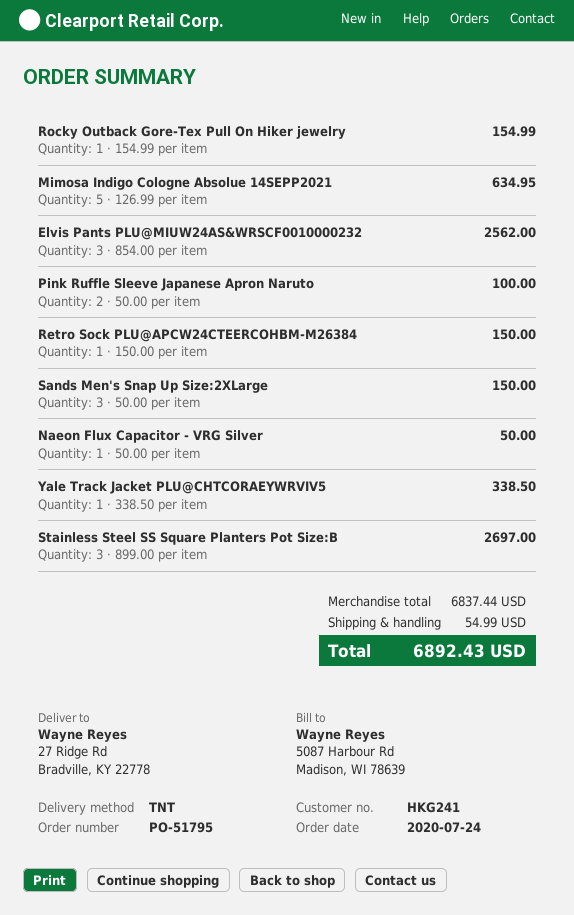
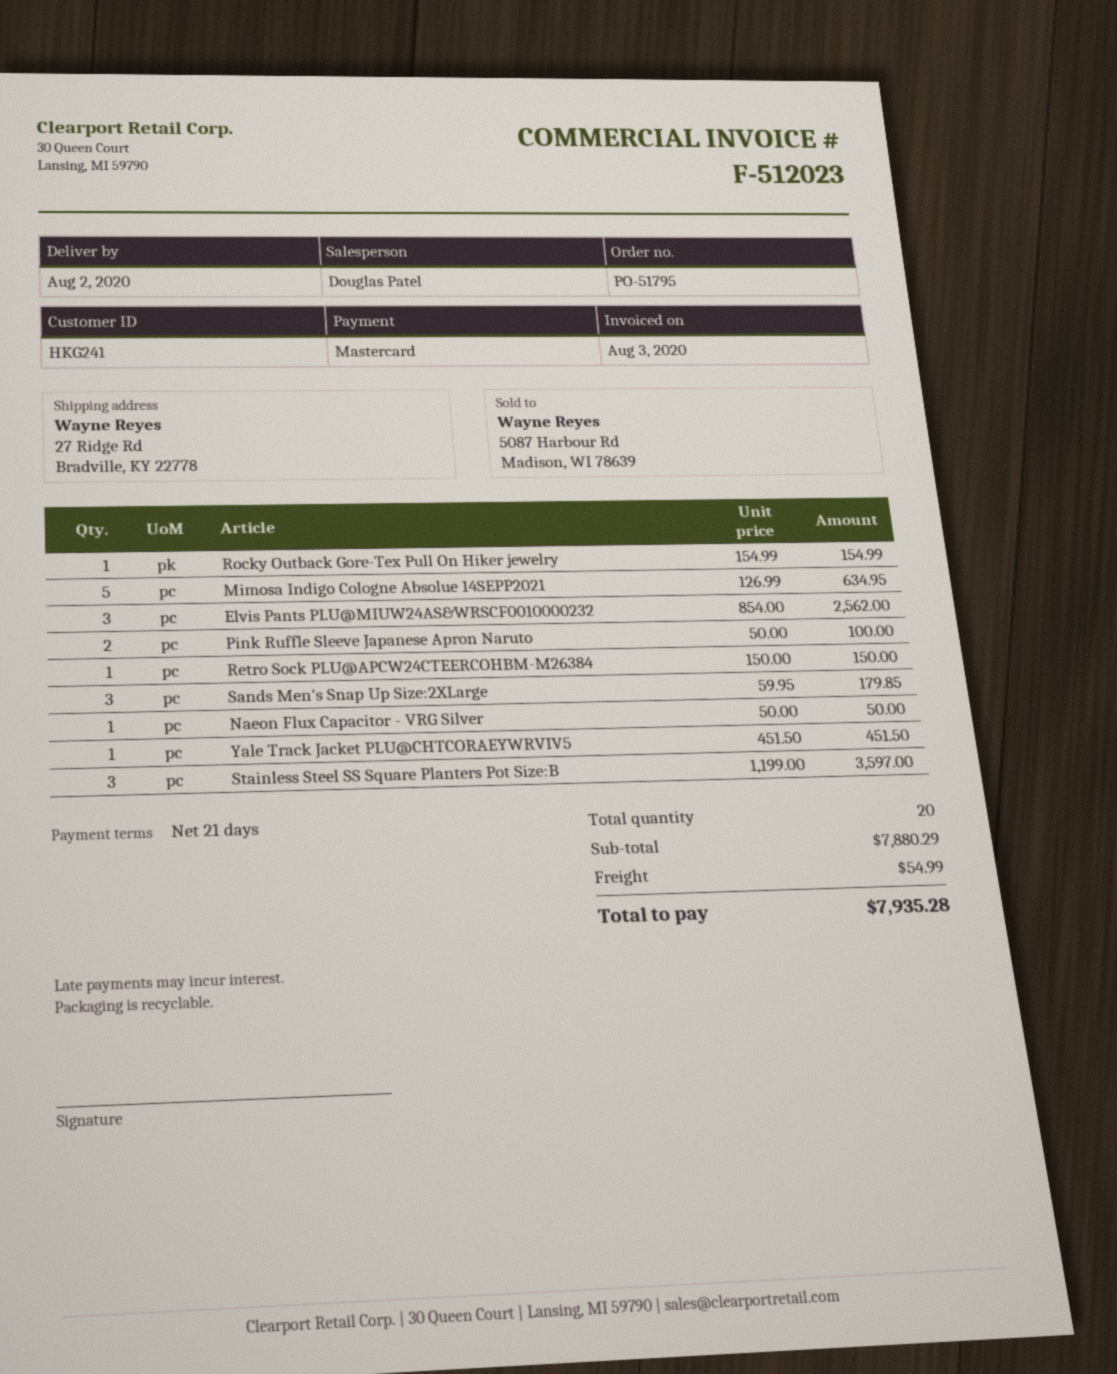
Sands Men's Snap Up Size:2XLarge: 3 x 50.00 = 150.00 -> 3 x 59.95 = 179.85
Yale Track Jacket PLU@CHTCORAEYWRVIV5: 1 x 338.50 = 338.50 -> 1 x 451.50 = 451.50
Stainless Steel SS Square Planters Pot Size:B: 3 x 899.00 = 2697.00 -> 3 x 1199.00 = 3597.00
subtotal: 6837.44 -> 7880.29
total: 6892.43 -> 7935.28

